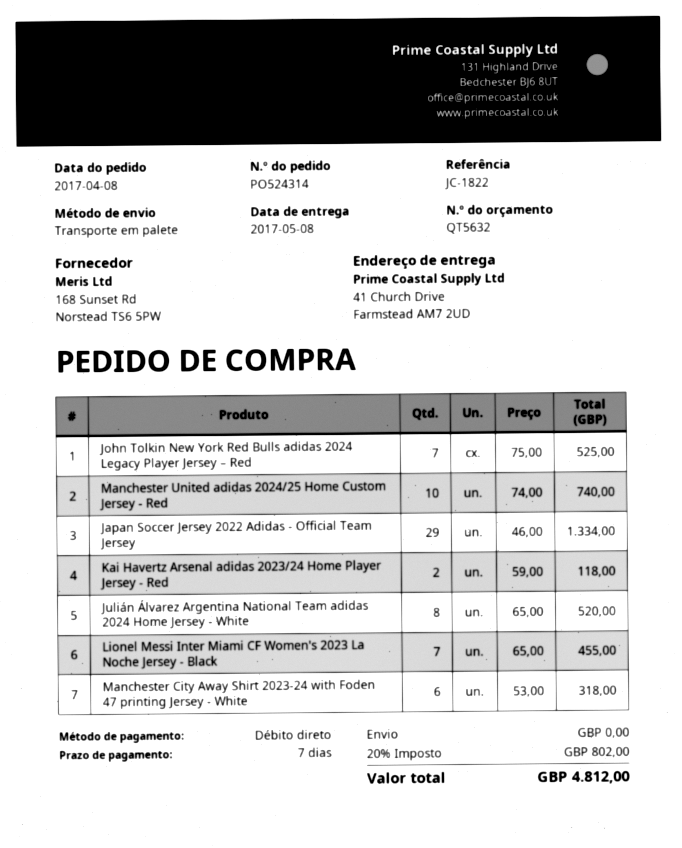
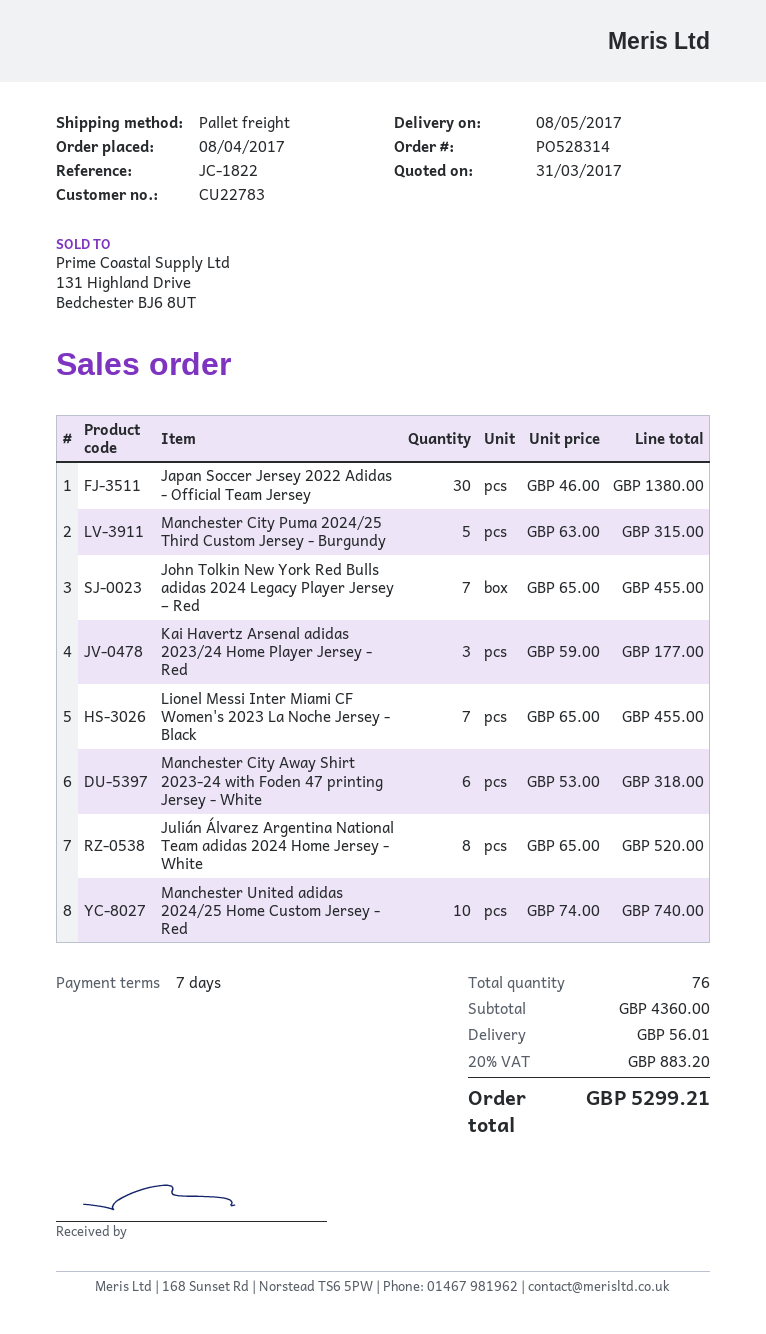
order number: PO524314 -> PO528314
John Tolkin New York Red Bulls adidas 2024 Legacy Player Jersey – Red: 7 x 75.00 = 525.00 -> 7 x 65.00 = 455.00
Japan Soccer Jersey 2022 Adidas - Official Team Jersey: 29 x 46.00 = 1334.00 -> 30 x 46.00 = 1380.00
Kai Havertz Arsenal adidas 2023/24 Home Player Jersey - Red: 2 x 59.00 = 118.00 -> 3 x 59.00 = 177.00
Manchester City Puma 2024/25 Third Custom Jersey - Burgundy: none -> 5 x 63.00 = 315.00
shipping: 0.00 -> 56.01
tax: 20% = 802.00 -> 20% = 883.20
total: 4812.00 -> 5299.21

